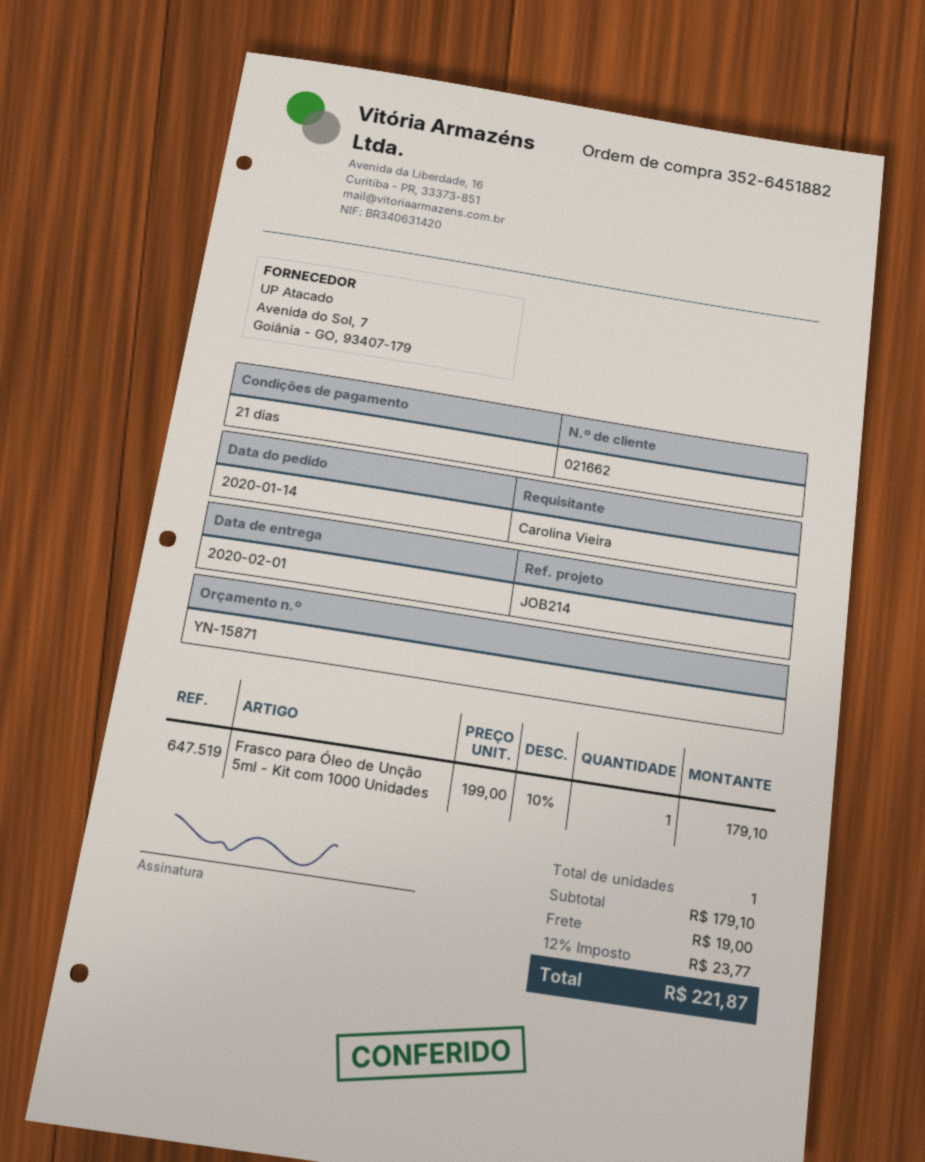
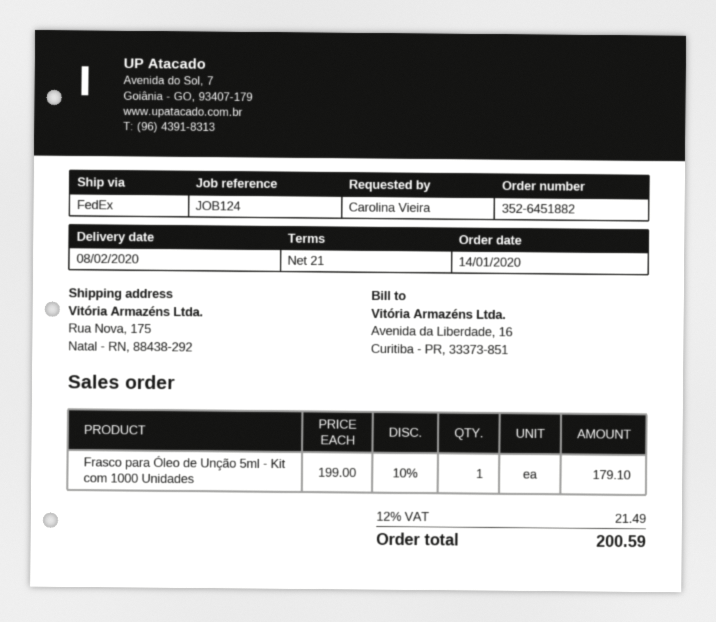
delivery date: 2020-02-01 -> 2020-02-08
reference: JOB214 -> JOB124
shipping: 19.00 -> none
tax: 12% = 23.77 -> 12% = 21.49
total: 221.87 -> 200.59

